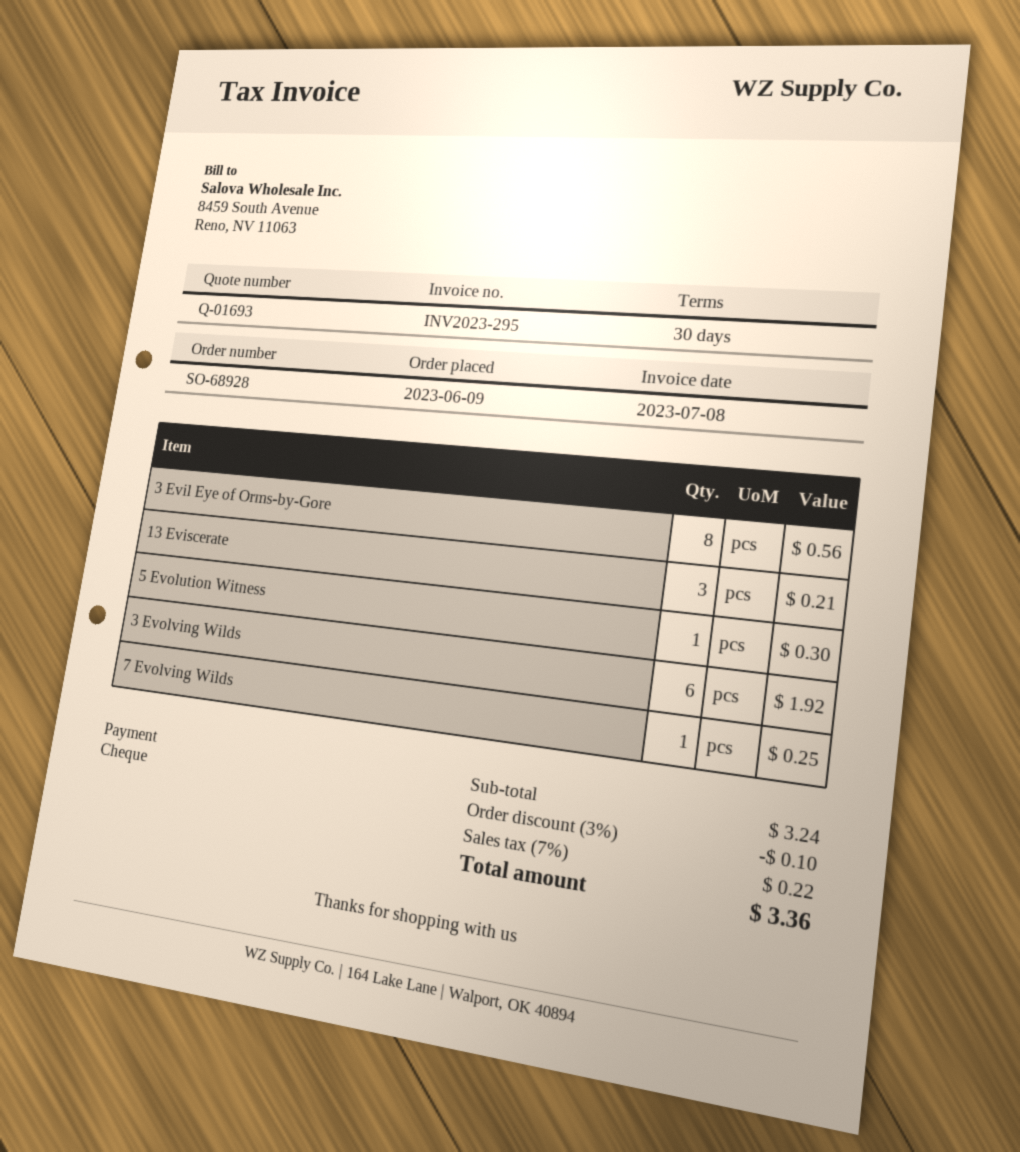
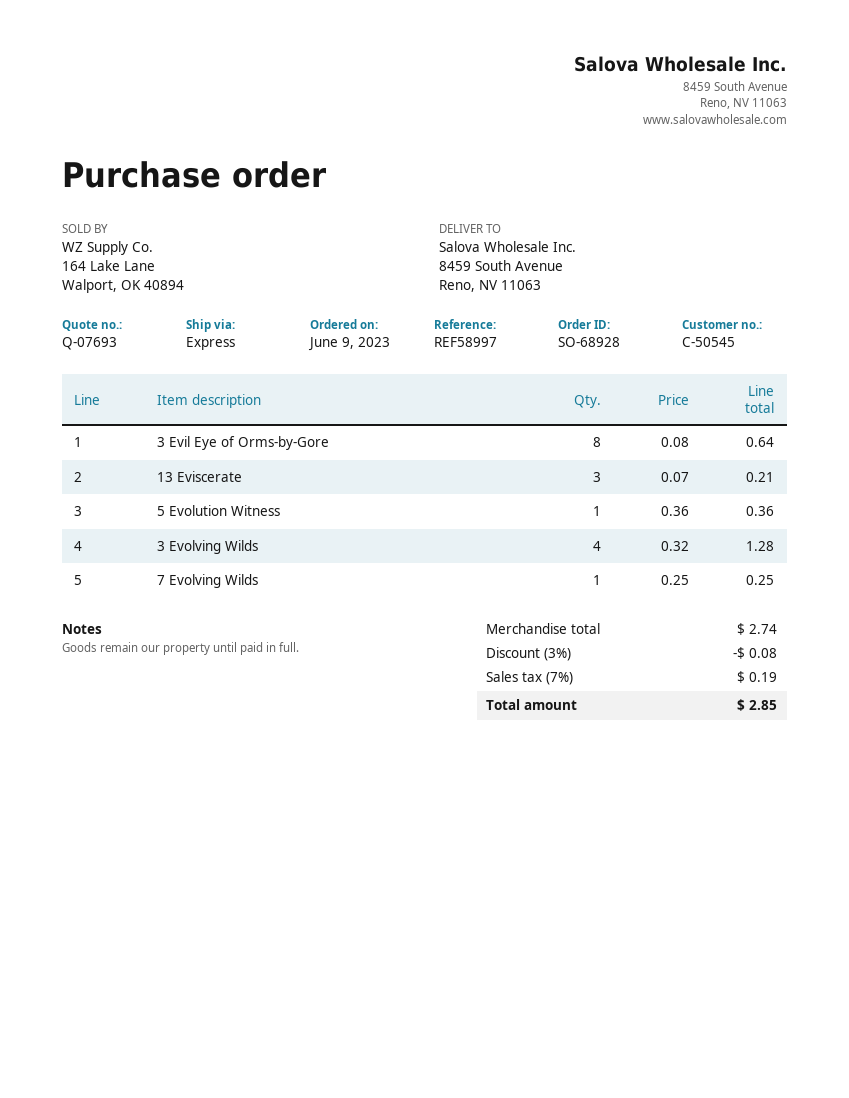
quote number: Q-01693 -> Q-07693
3 Evil Eye of Orms-by-Gore: 8 for 0.56 -> 8 for 0.64
5 Evolution Witness: 1 for 0.30 -> 1 for 0.36
3 Evolving Wilds: 6 for 1.92 -> 4 for 1.28
subtotal: 3.24 -> 2.74
discount: 3% = 0.10 -> 3% = 0.08
tax: 7% = 0.22 -> 7% = 0.19
total: 3.36 -> 2.85

